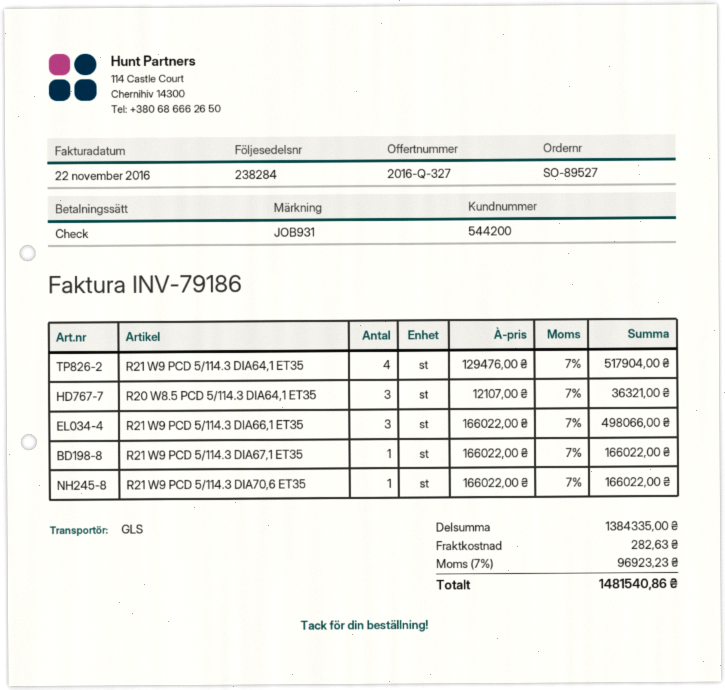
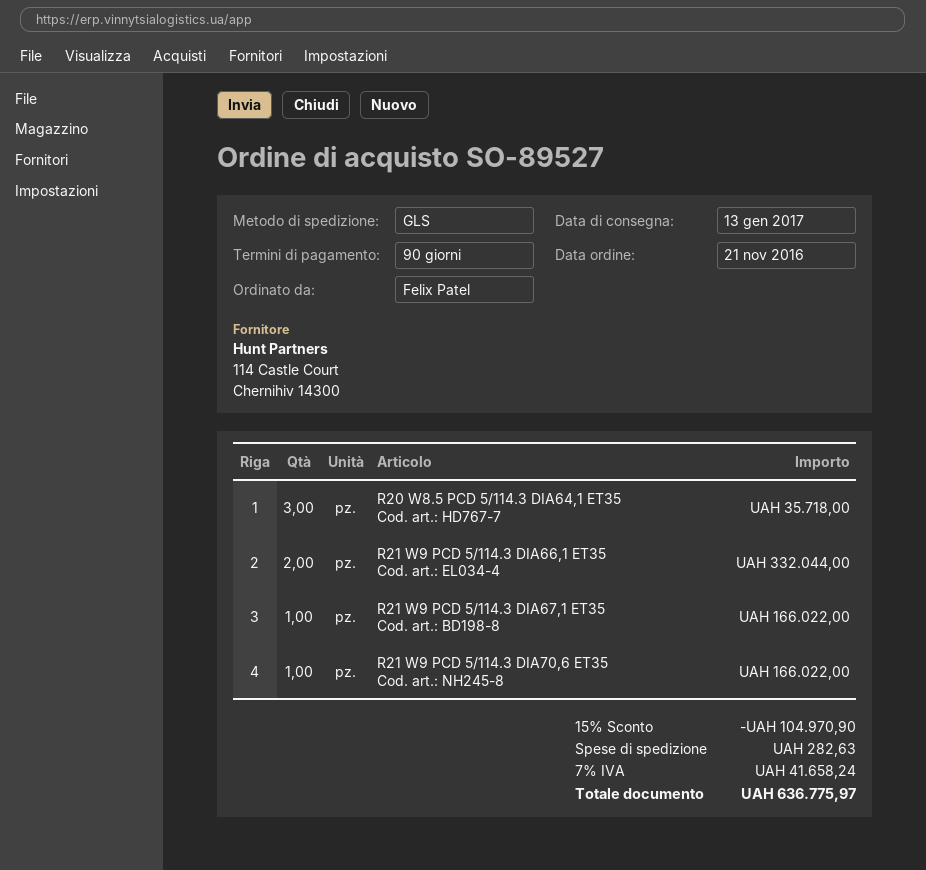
R21 W9 PCD 5/114.3 DIA64,1 ET35: 4 for 517904.00 -> none
R20 W8.5 PCD 5/114.3 DIA64,1 ET35: 3 for 36321.00 -> 3 for 35718.00
R21 W9 PCD 5/114.3 DIA66,1 ET35: 3 for 498066.00 -> 2 for 332044.00
discount: none -> 15% = 104970.90
tax: 7% = 96923.23 -> 7% = 41658.24
total: 1481540.86 -> 636775.97

